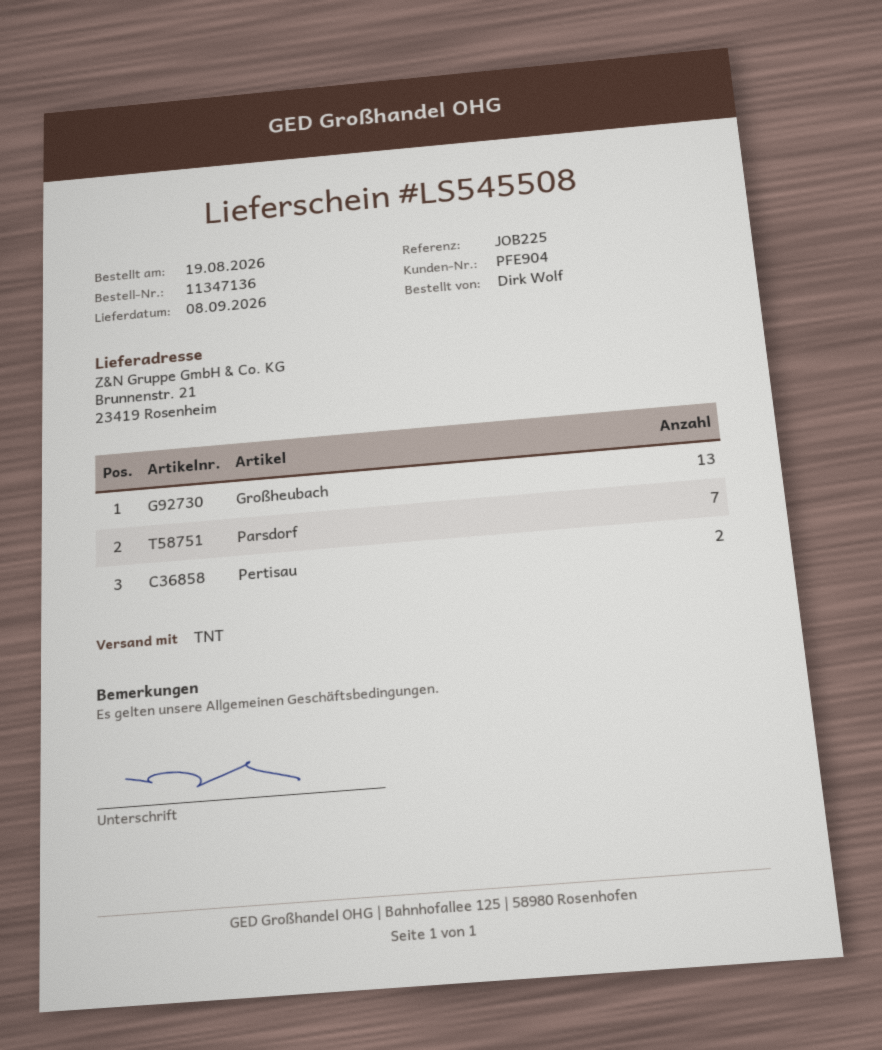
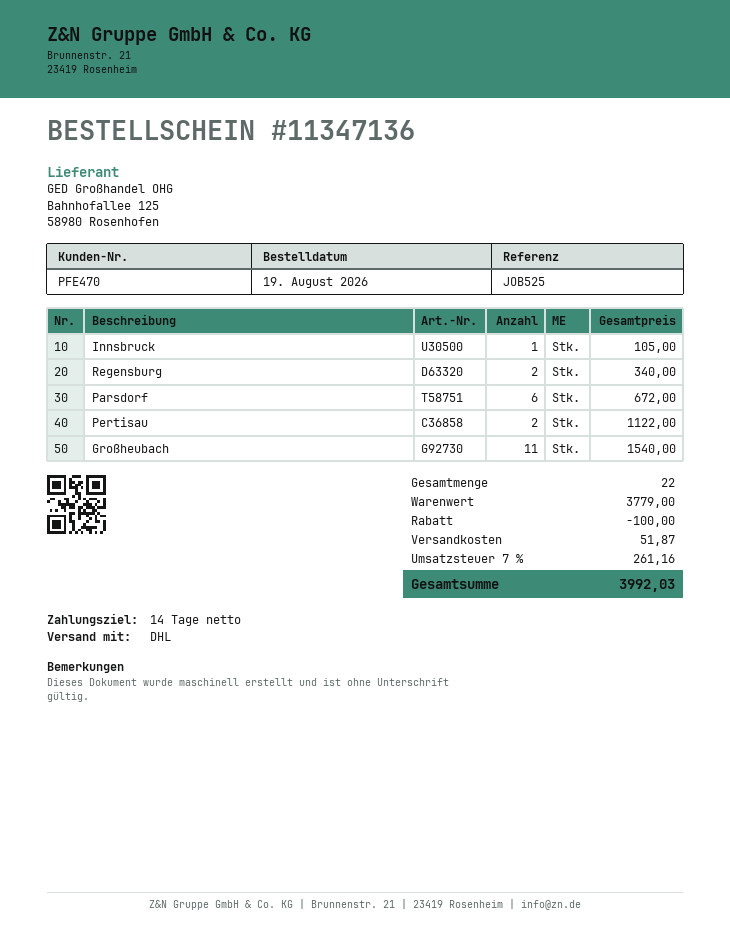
customer number: PFE904 -> PFE470
reference: JOB225 -> JOB525
shipping method: TNT -> DHL
Großheubach: 13 -> 11
Parsdorf: 7 -> 6
Innsbruck: none -> 1
Regensburg: none -> 2

